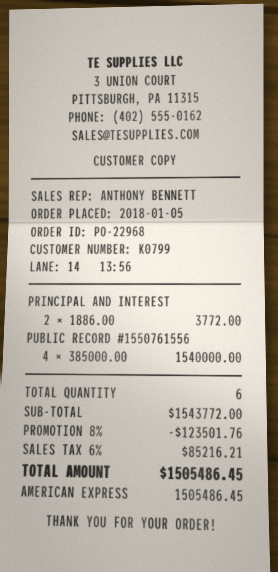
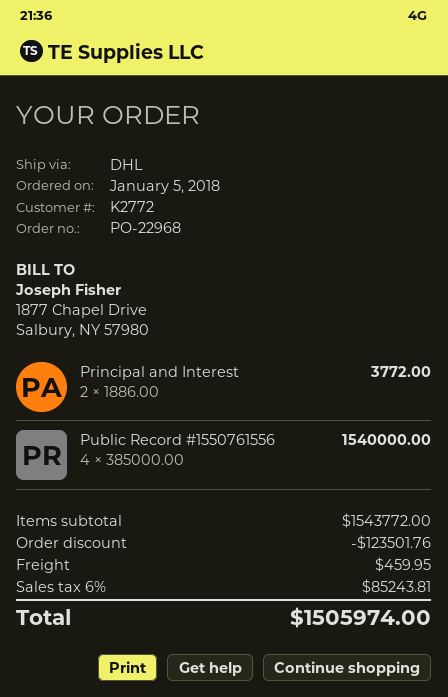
customer number: K0799 -> K2772
shipping: none -> 459.95
tax: 6% = 85216.21 -> 6% = 85243.81
total: 1505486.45 -> 1505974.00

